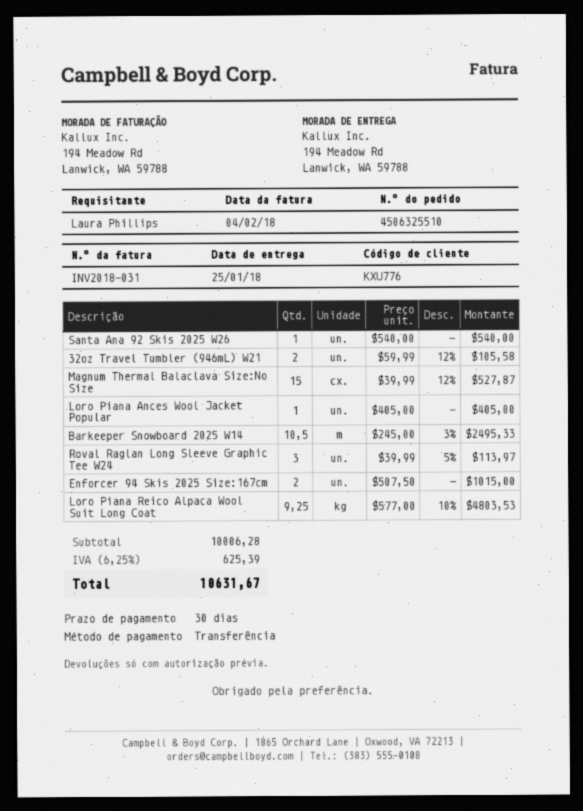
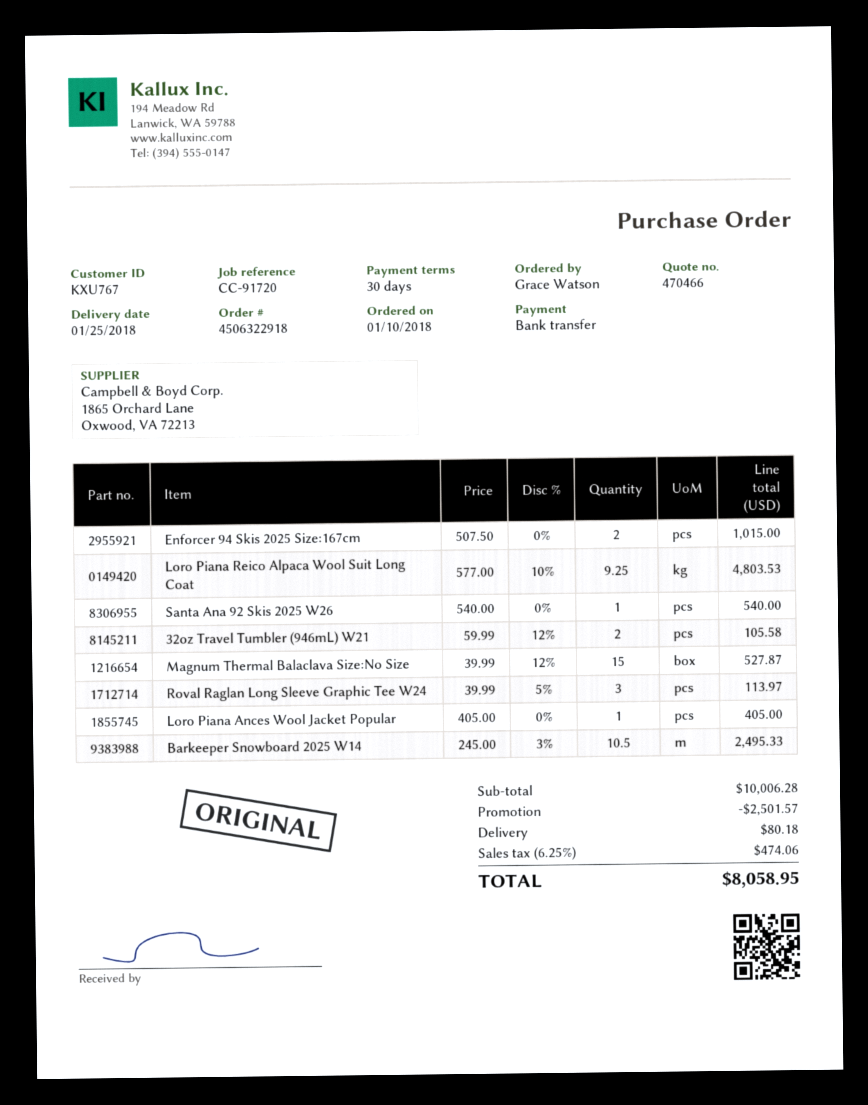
order number: 4506325510 -> 4506322918
customer number: KXU776 -> KXU767
ordered by: Laura Phillips -> Grace Watson
discount: none -> 2501.57
shipping: none -> 80.18
tax: 6.25% = 625.39 -> 6.25% = 474.06
total: 10631.67 -> 8058.95

